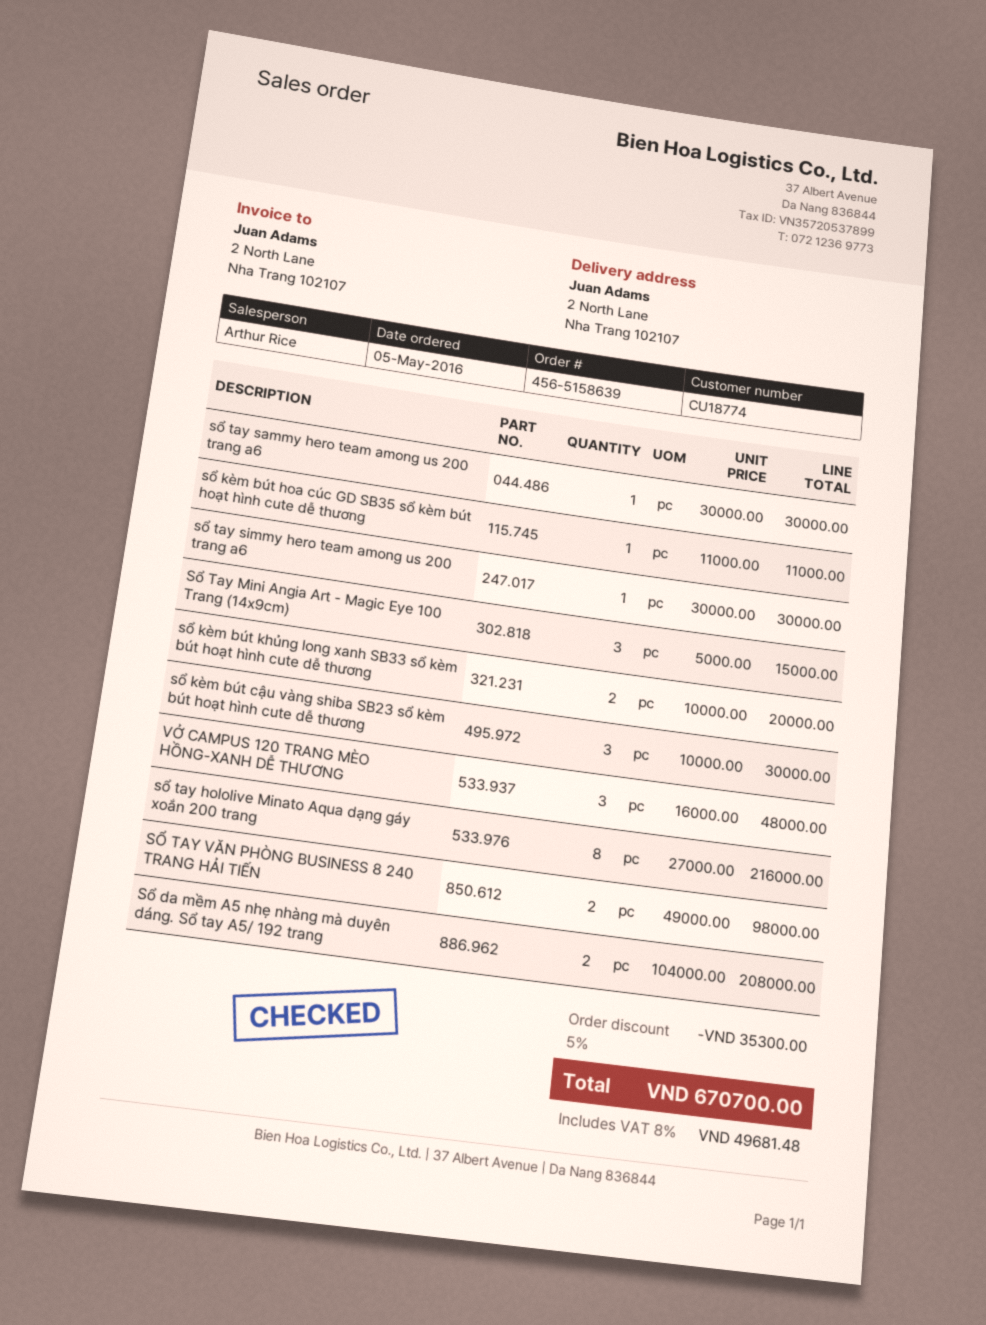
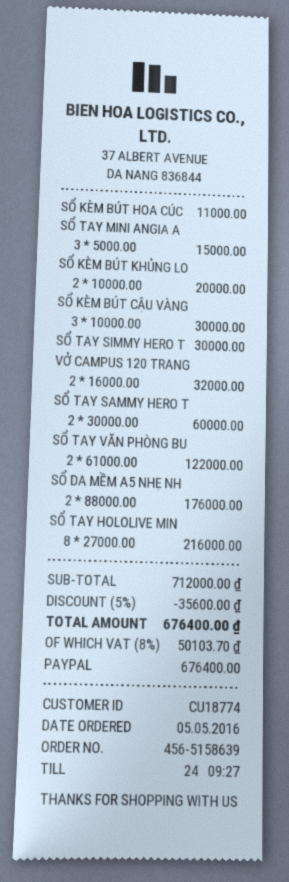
sổ tay sammy hero team among us 200 trang a6: 1 x 30000.00 = 30000.00 -> 2 x 30000.00 = 60000.00
VỞ CAMPUS 120 TRANG MÈO HỒNG-XANH DỄ THƯƠNG: 3 x 16000.00 = 48000.00 -> 2 x 16000.00 = 32000.00
SỔ TAY VĂN PHÒNG BUSINESS 8 240 TRANG HẢI TIẾN: 2 x 49000.00 = 98000.00 -> 2 x 61000.00 = 122000.00
Sổ da mềm A5 nhẹ nhàng mà duyên dáng. Sổ tay A5/ 192 trang: 2 x 104000.00 = 208000.00 -> 2 x 88000.00 = 176000.00
discount: 5% = 35300.00 -> 5% = 35600.00
tax: 8% = 49681.48 -> 8% = 50103.70
total: 670700.00 -> 676400.00

